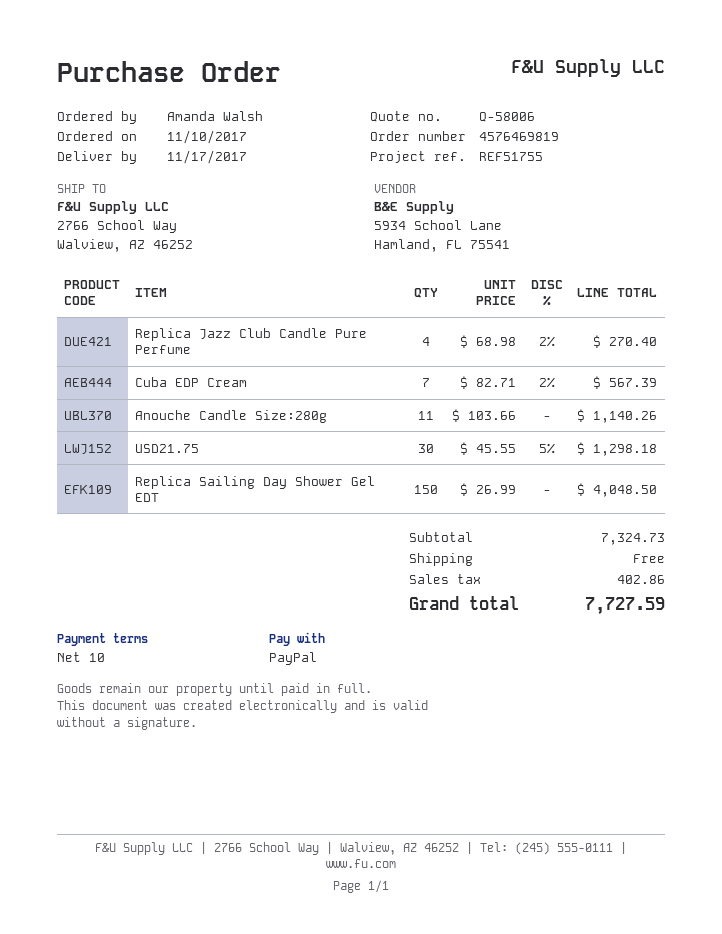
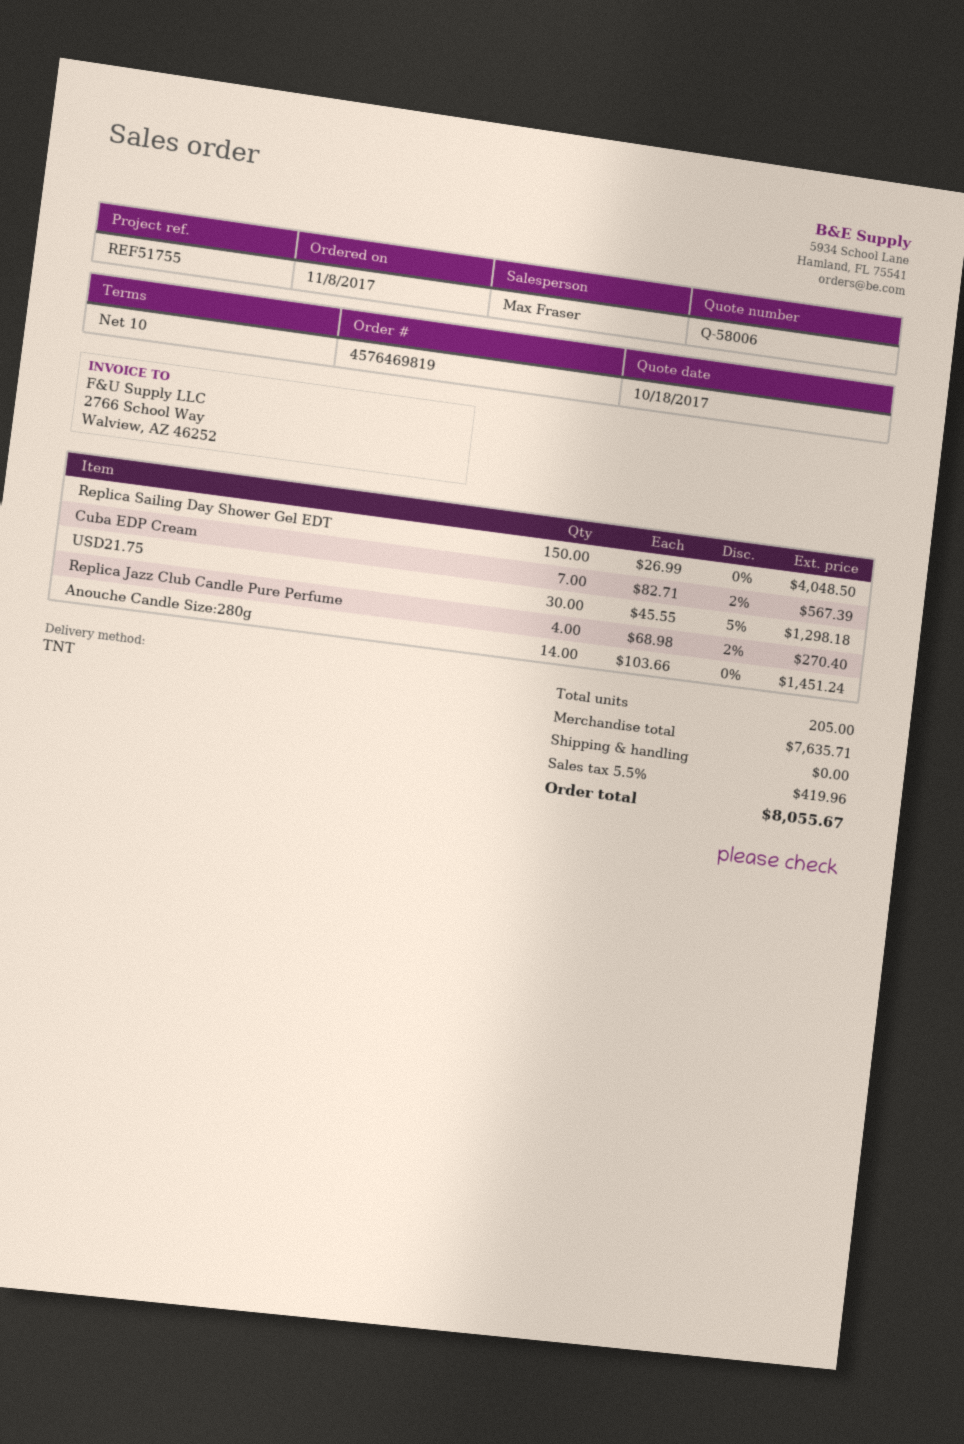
order date: 2017-11-10 -> 2017-11-08
Anouche Candle Size:280g: 11 x 103.66 = 1140.26 -> 14 x 103.66 = 1451.24
subtotal: 7324.73 -> 7635.71
tax: 402.86 -> 419.96
total: 7727.59 -> 8055.67

